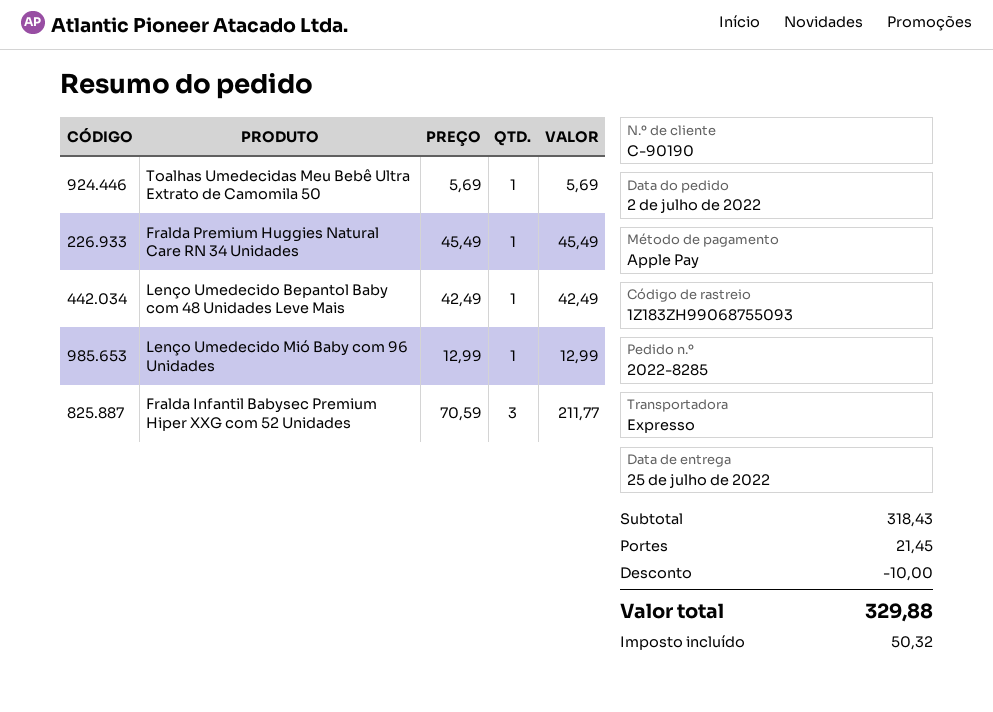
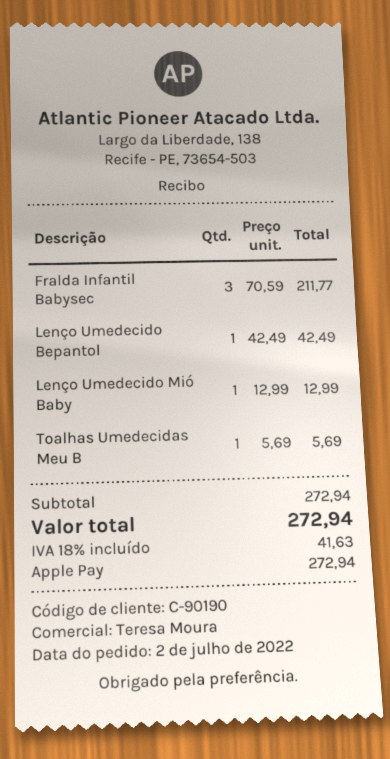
Fralda Premium Huggies Natural Care RN 34 Unidades: 1 x 45.49 = 45.49 -> none
subtotal: 318.43 -> 272.94
discount: 10.00 -> none
shipping: 21.45 -> none
tax: 50.32 -> 41.63
total: 329.88 -> 272.94

